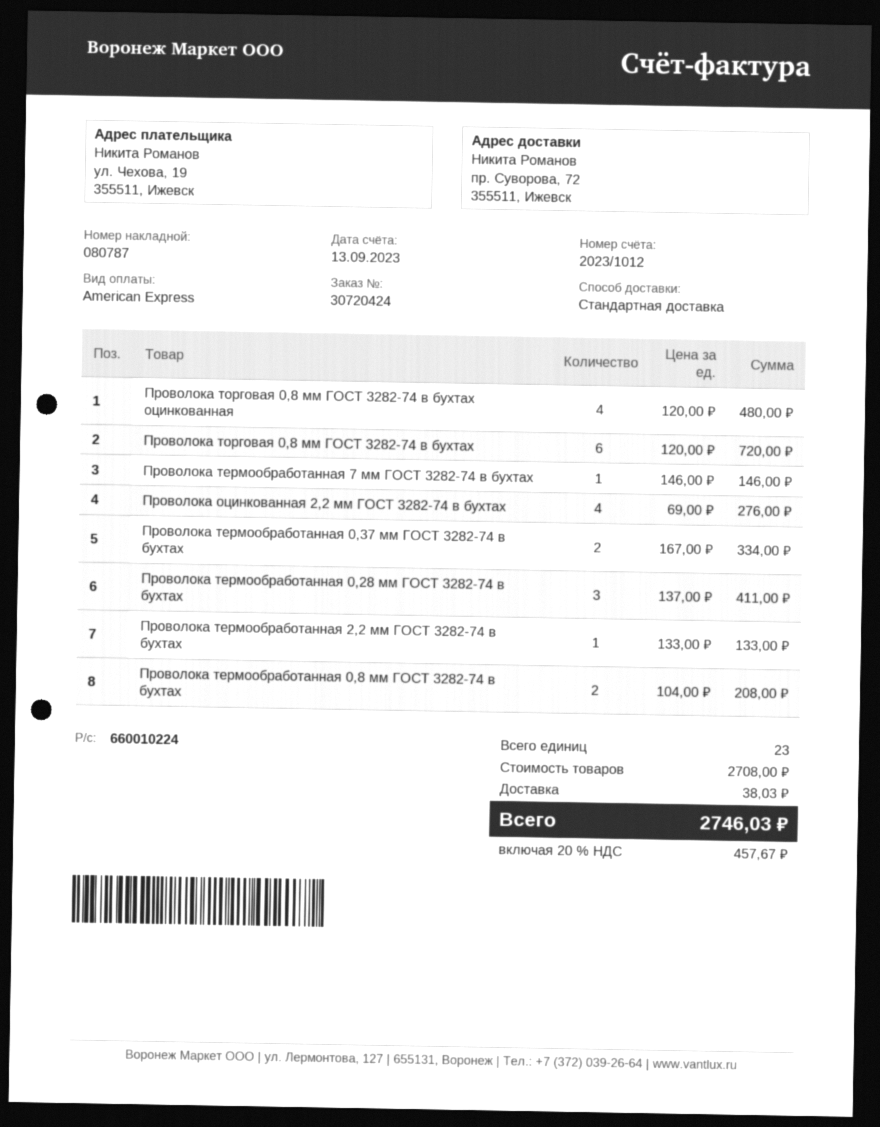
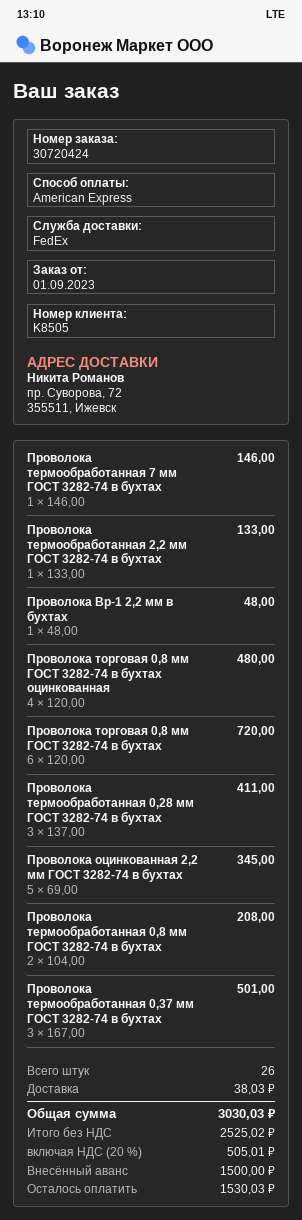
shipping method: standard -> FedEx
Проволока оцинкованная 2,2 мм ГОСТ 3282-74 в бухтах: 4 x 69.00 = 276.00 -> 5 x 69.00 = 345.00
Проволока термообработанная 0,37 мм ГОСТ 3282-74 в бухтах: 2 x 167.00 = 334.00 -> 3 x 167.00 = 501.00
Проволока Вр-1 2,2 мм в бухтах: none -> 1 x 48.00 = 48.00
total quantity: 23 -> 26
tax: 20% = 457.67 -> 20% = 505.01
total: 2746.03 -> 3030.03

